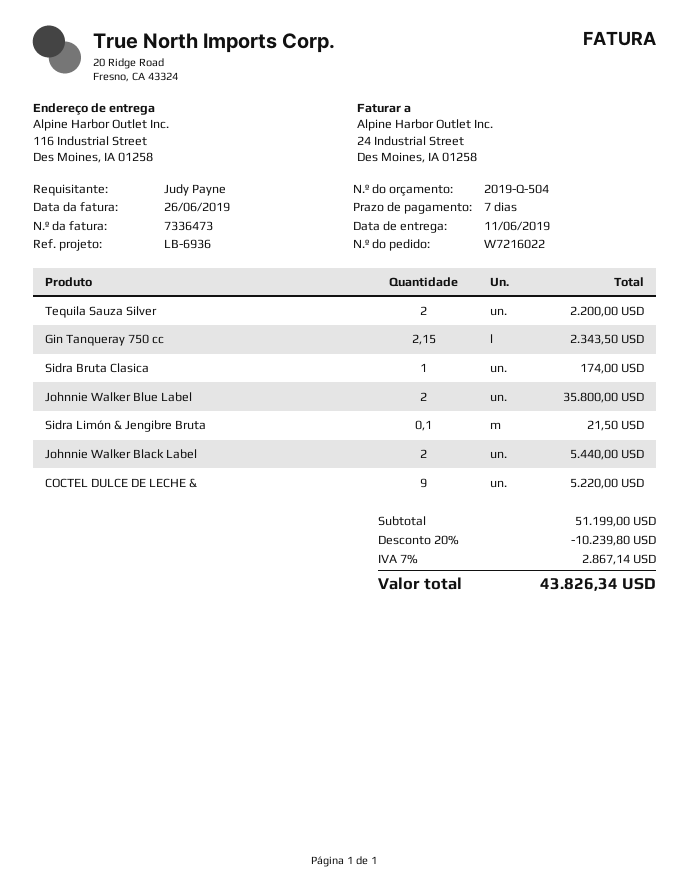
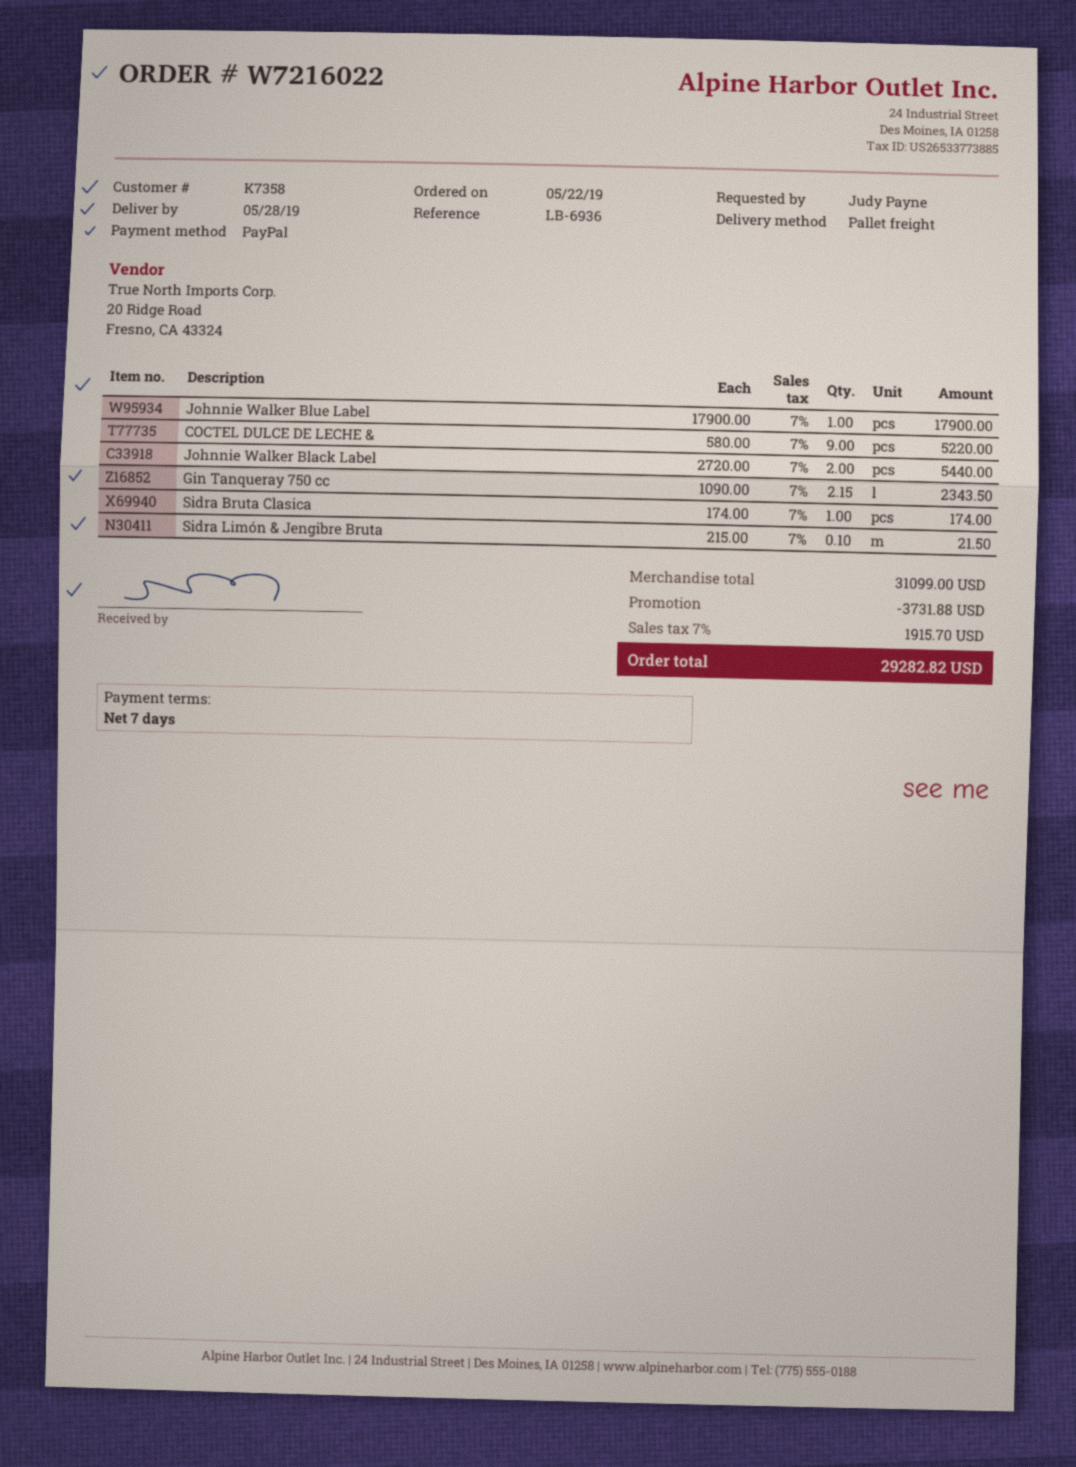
delivery date: 2019-06-11 -> 2019-05-28
Tequila Sauza Silver: 2 for 2200.00 -> none
Johnnie Walker Blue Label: 2 for 35800.00 -> 1 for 17900.00
subtotal: 51199.00 -> 31099.00
discount: 10239.80 -> 3731.88
tax: 7% = 2867.14 -> 7% = 1915.70
total: 43826.34 -> 29282.82

